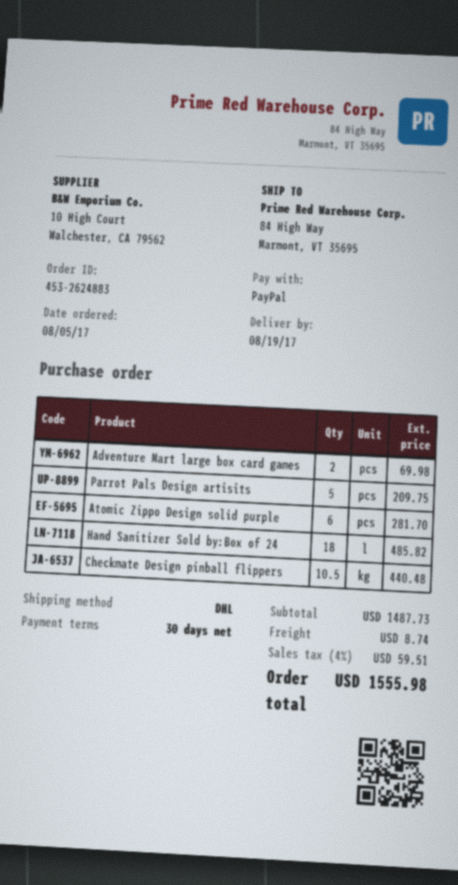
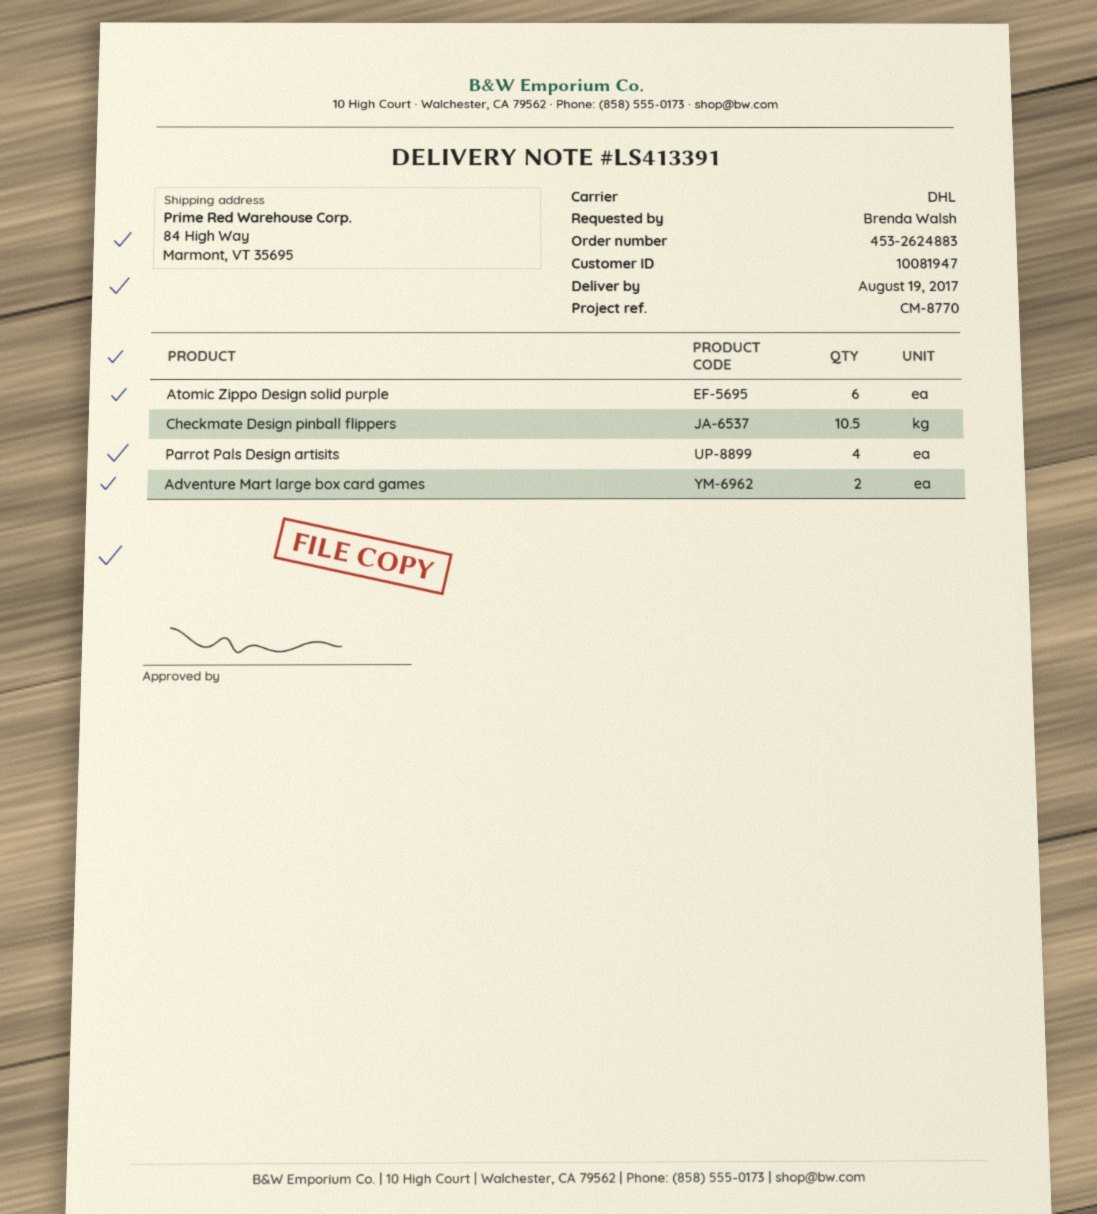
Parrot Pals Design artisits: 5 -> 4
Hand Sanitizer Sold by:Box of 24: 18 -> none

